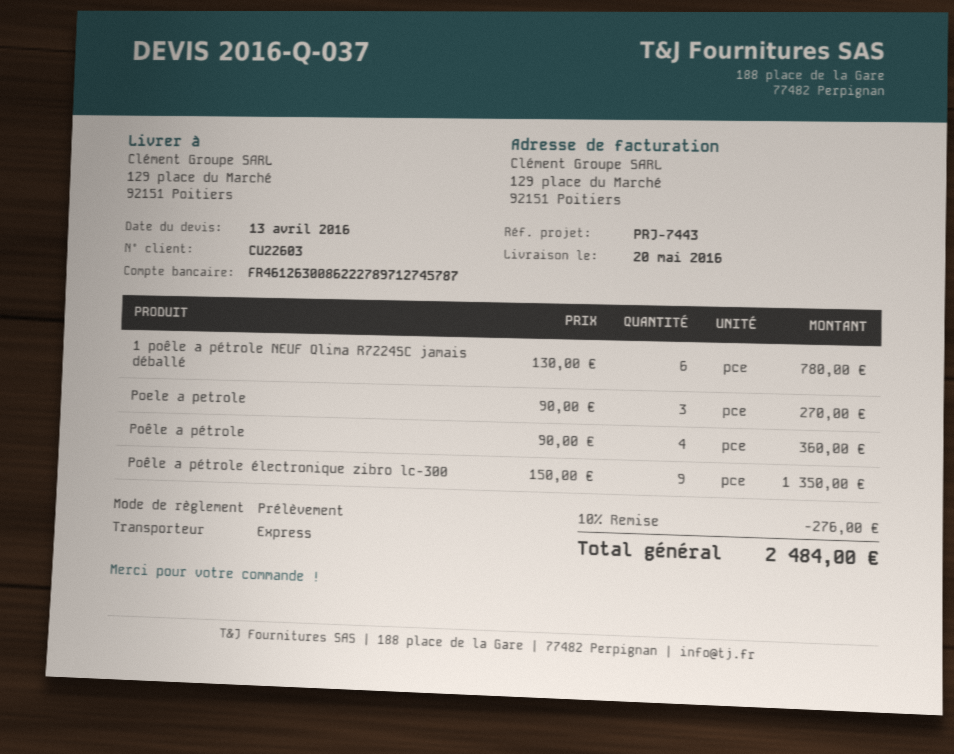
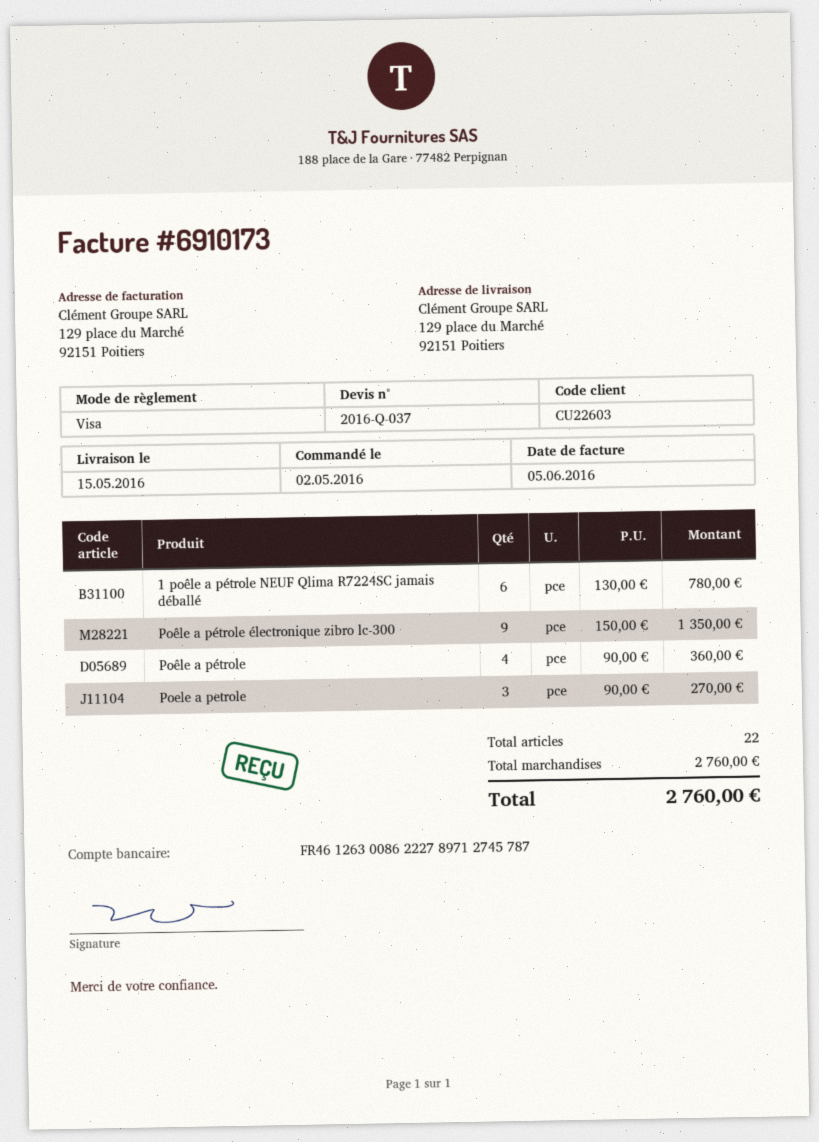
delivery date: 2016-05-20 -> 2016-05-15
payment method: direct debit -> Visa
discount: 10% = 276.00 -> none
total: 2484.00 -> 2760.00

